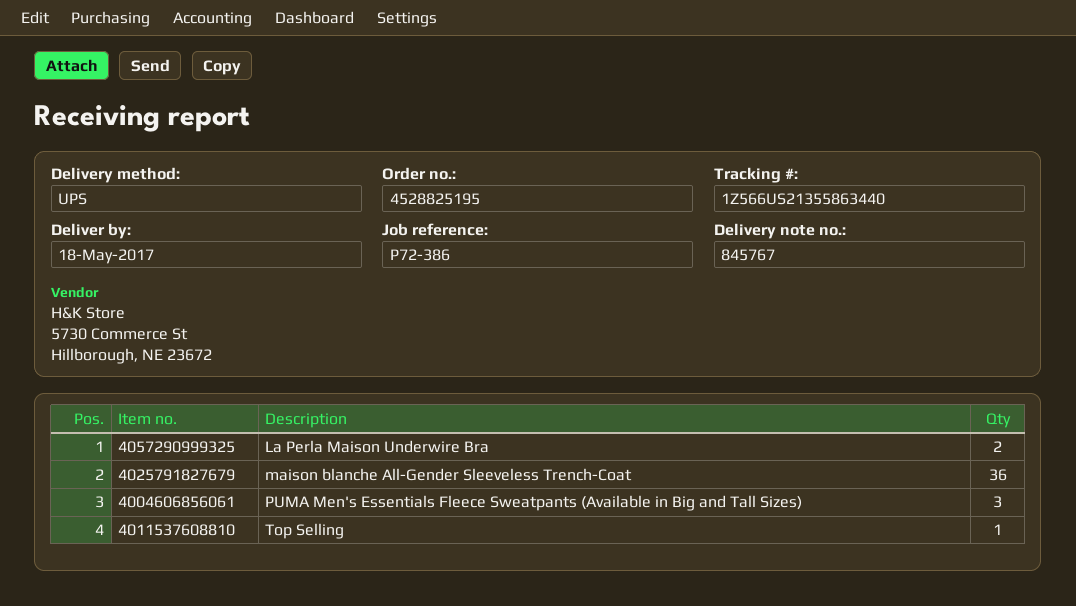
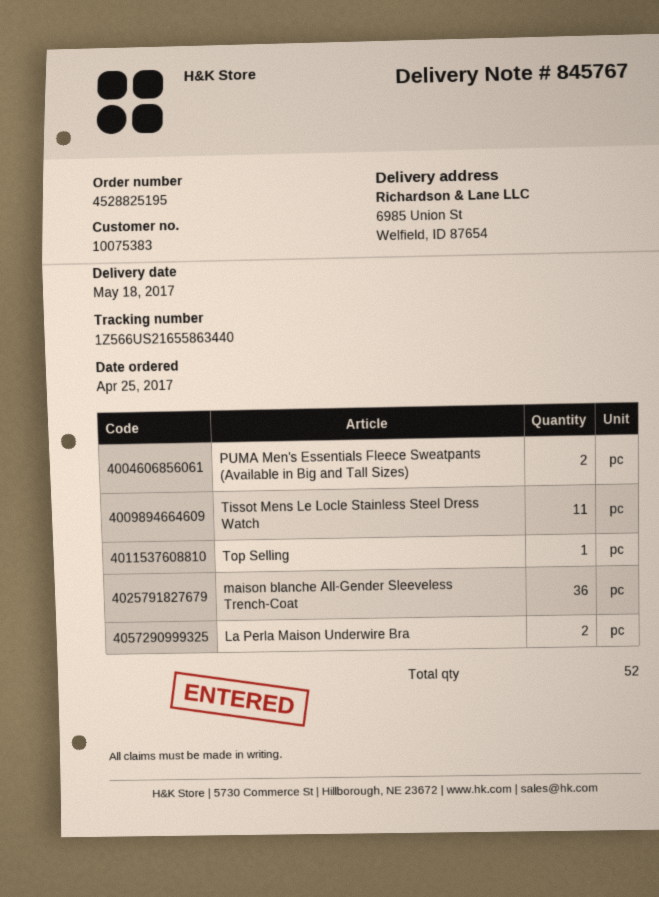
tracking number: 1Z566US21355863440 -> 1Z566US21655863440
PUMA Men's Essentials Fleece Sweatpants (Available in Big and Tall Sizes): 3 -> 2
Tissot Mens Le Locle Stainless Steel Dress Watch: none -> 11

